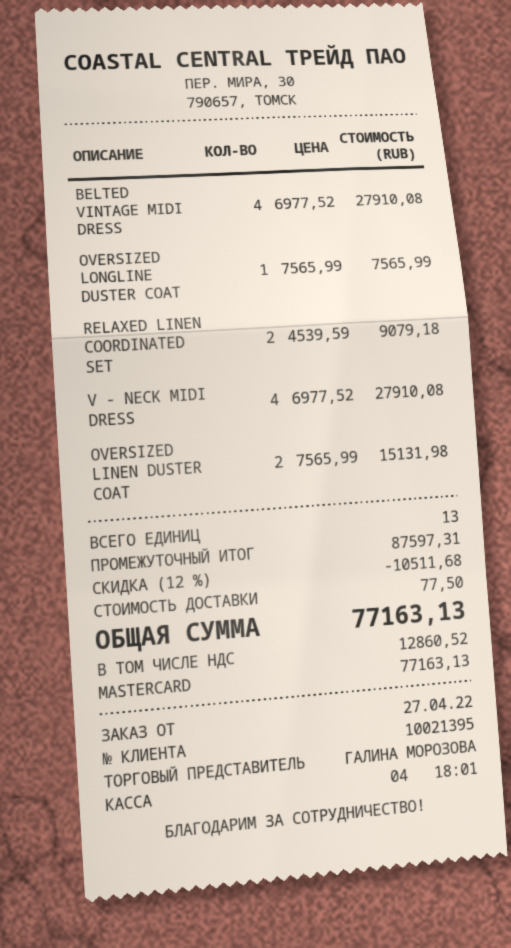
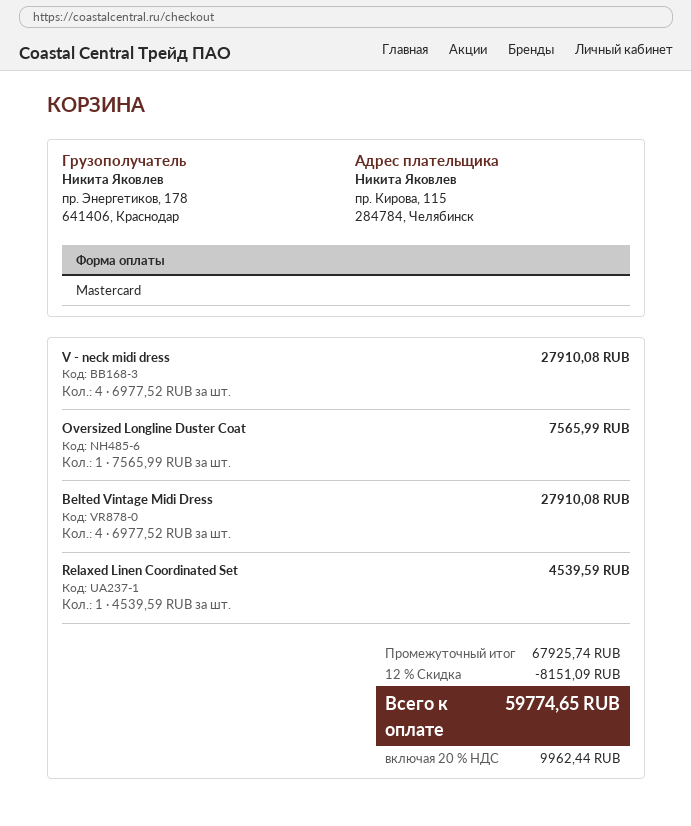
RELAXED LINEN COORDINATED SET: 2 x 4539.59 = 9079.18 -> 1 x 4539.59 = 4539.59
OVERSIZED LINEN DUSTER COAT: 2 x 7565.99 = 15131.98 -> none
subtotal: 87597.31 -> 67925.74
discount: 12% = 10511.68 -> 12% = 8151.09
shipping: 77.50 -> none
tax: 12860.52 -> 9962.44
total: 77163.13 -> 59774.65

